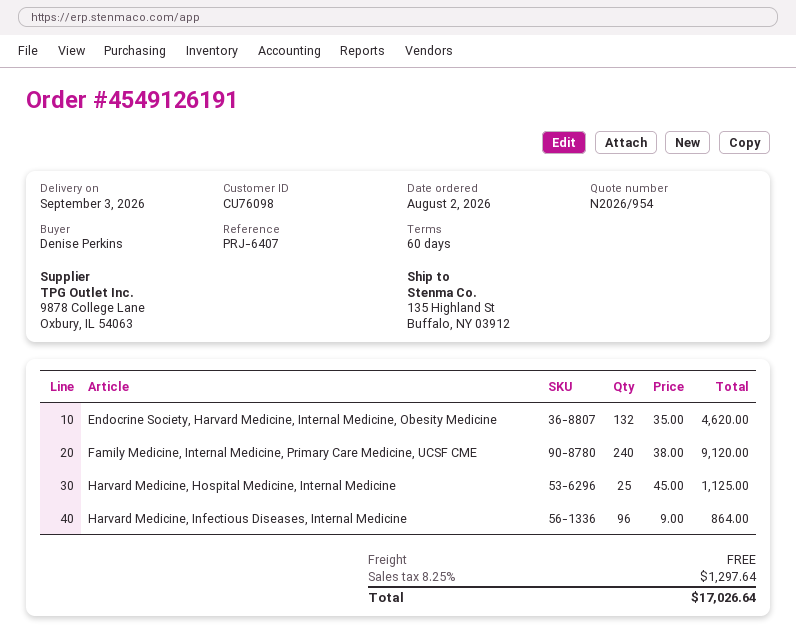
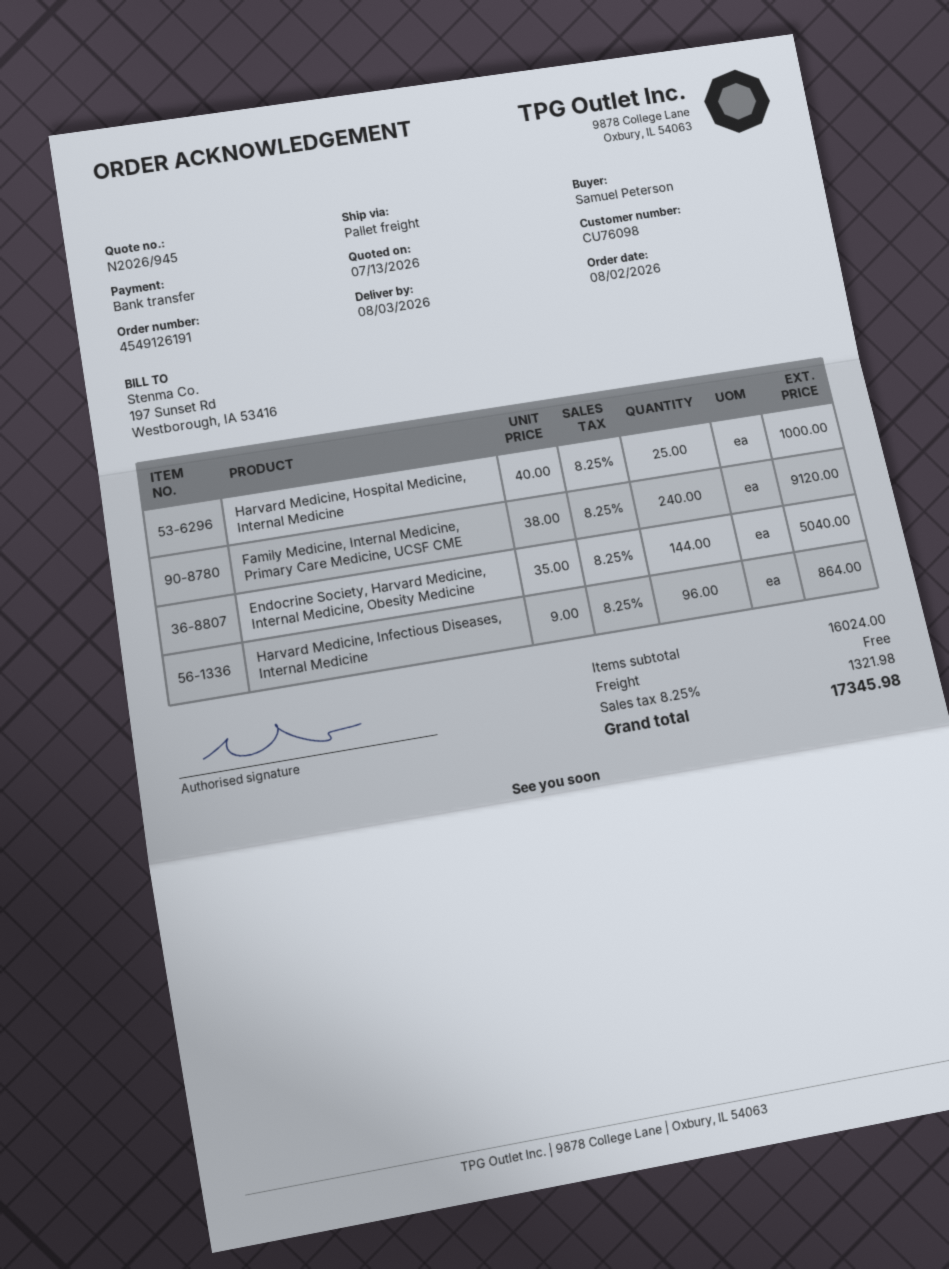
quote number: N2026/954 -> N2026/945
delivery date: 2026-09-03 -> 2026-08-03
ordered by: Denise Perkins -> Samuel Peterson
Endocrine Society, Harvard Medicine, Internal Medicine, Obesity Medicine: 132 x 35.00 = 4620.00 -> 144 x 35.00 = 5040.00
Harvard Medicine, Hospital Medicine, Internal Medicine: 25 x 45.00 = 1125.00 -> 25 x 40.00 = 1000.00
tax: 8.25% = 1297.64 -> 8.25% = 1321.98
total: 17026.64 -> 17345.98

